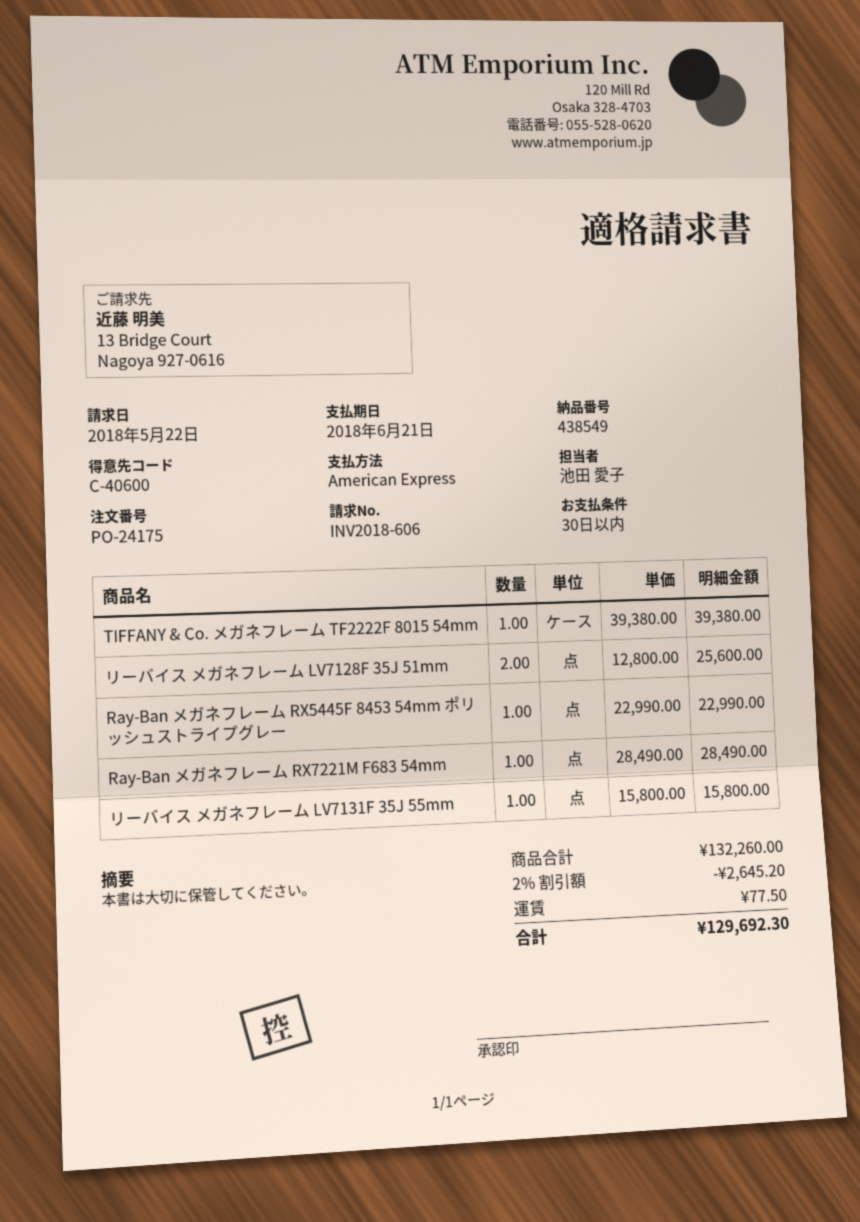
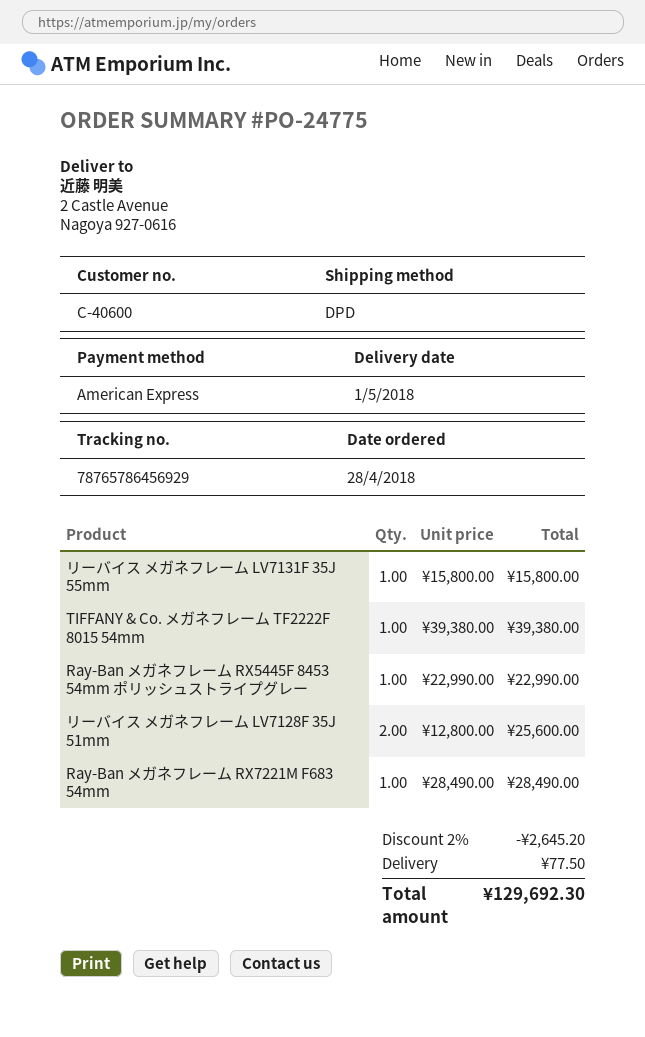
order number: PO-24175 -> PO-24775

